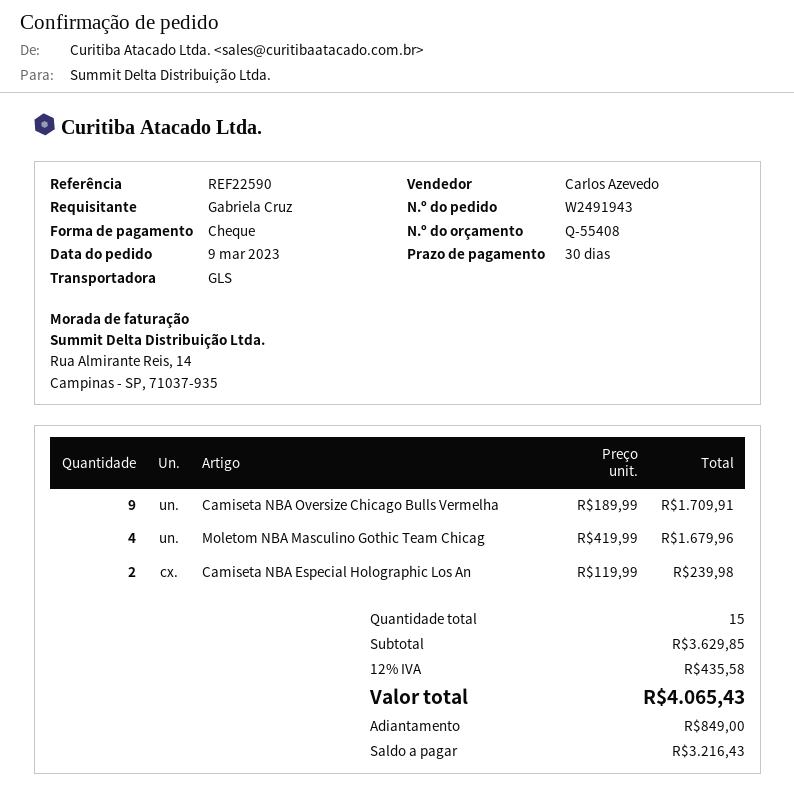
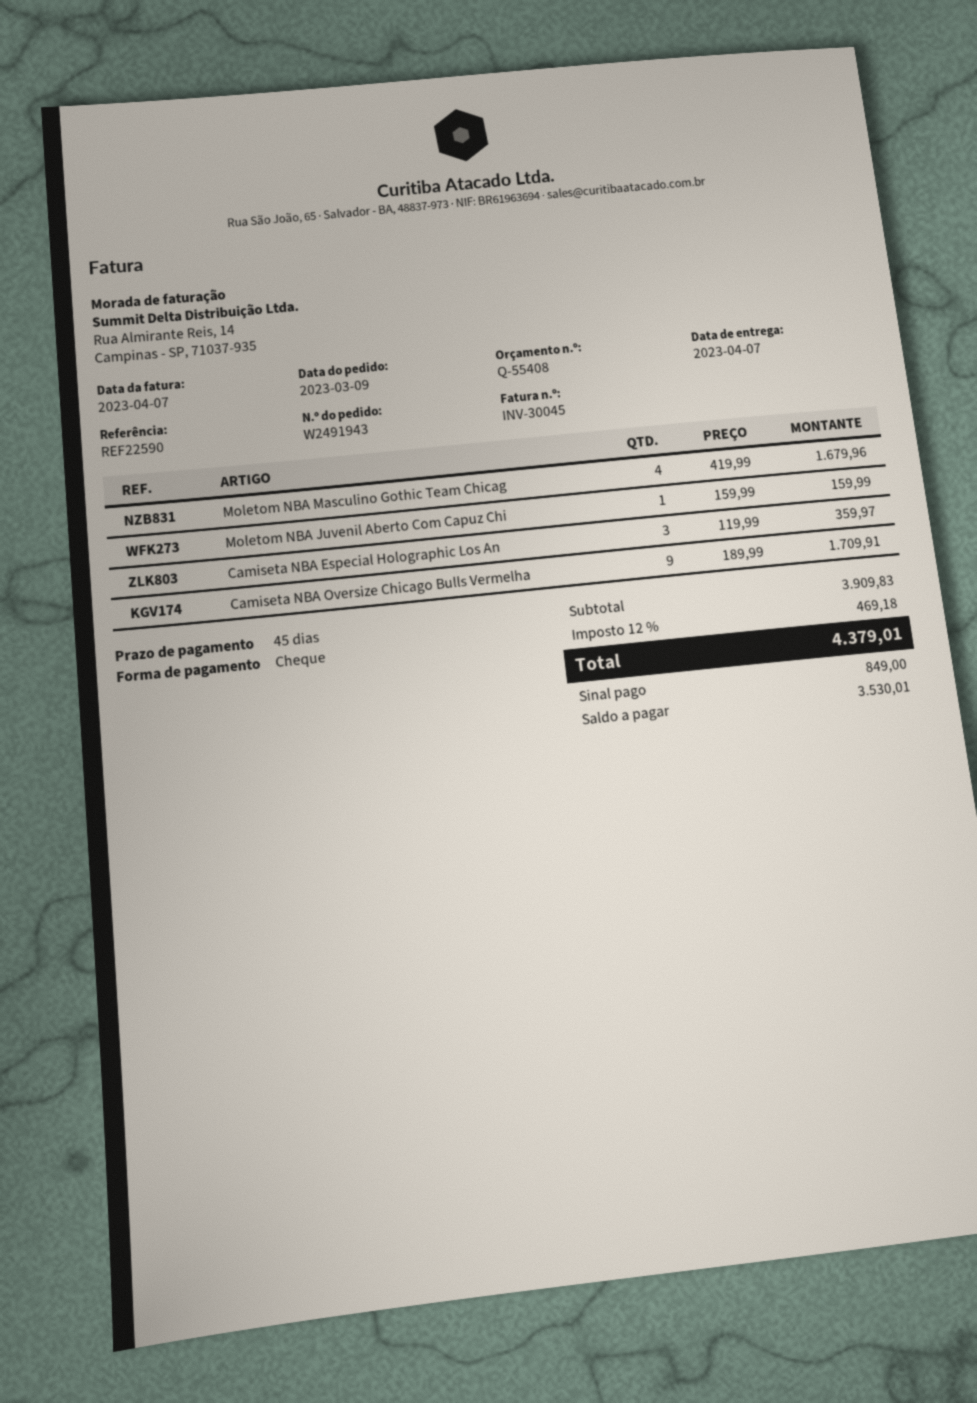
payment terms: 30 days -> 45 days
Camiseta NBA Especial Holographic Los An: 2 x 119.99 = 239.98 -> 3 x 119.99 = 359.97
Moletom NBA Juvenil Aberto Com Capuz Chi: none -> 1 x 159.99 = 159.99
subtotal: 3629.85 -> 3909.83
tax: 12% = 435.58 -> 12% = 469.18
total: 4065.43 -> 4379.01
balance: 3216.43 -> 3530.01

